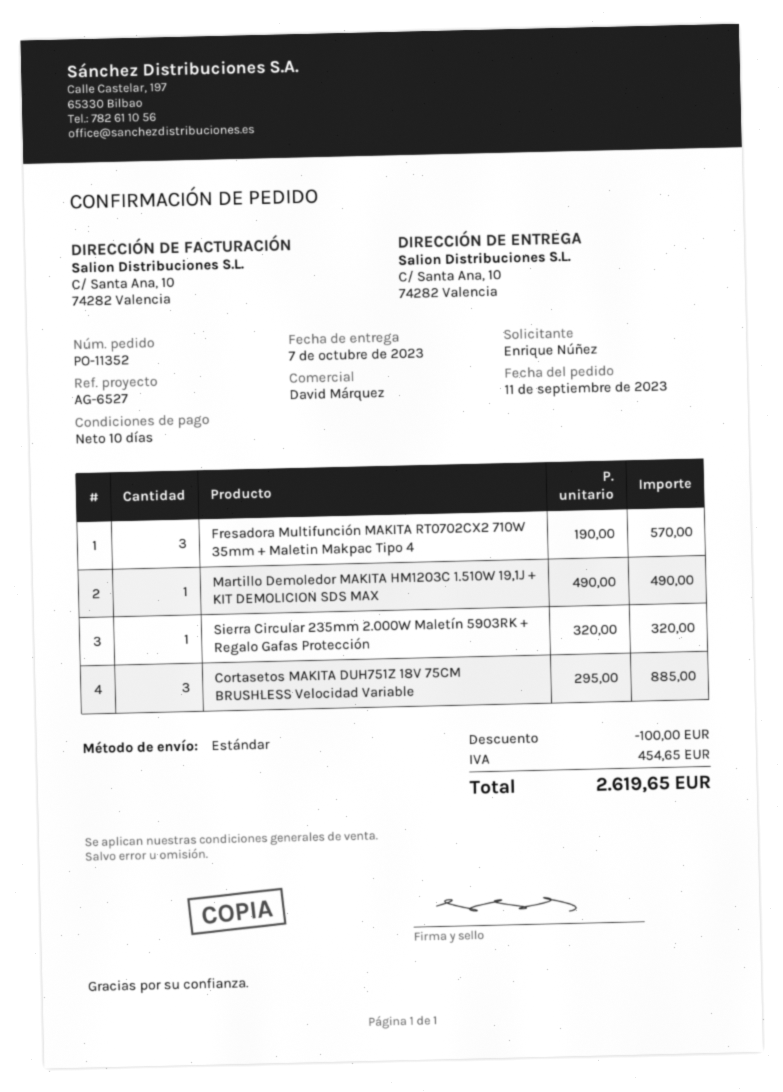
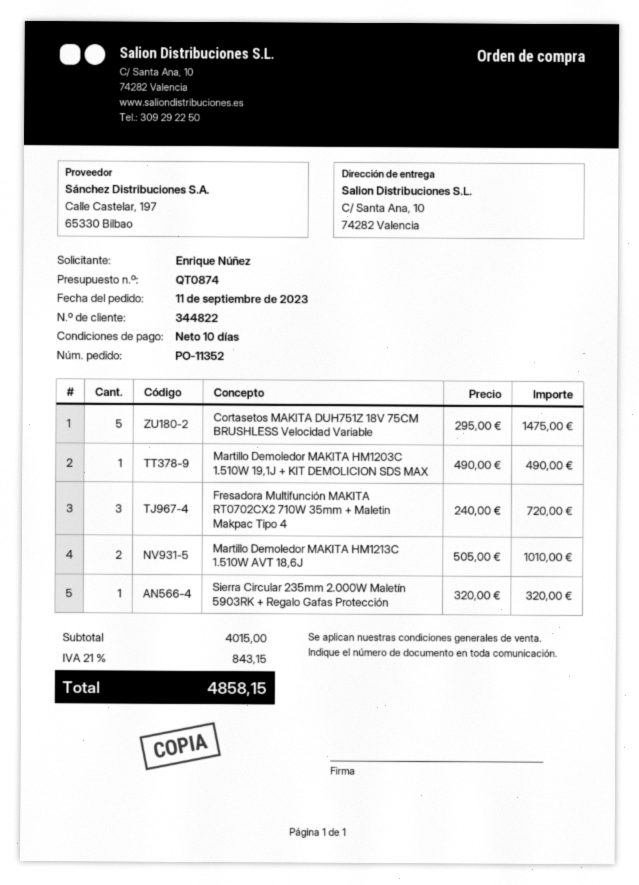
Fresadora Multifunción MAKITA RT0702CX2 710W 35mm + Maletin Makpac Tipo 4: 3 x 190.00 = 570.00 -> 3 x 240.00 = 720.00
Cortasetos MAKITA DUH751Z 18V 75CM BRUSHLESS Velocidad Variable: 3 x 295.00 = 885.00 -> 5 x 295.00 = 1475.00
Martillo Demoledor MAKITA HM1213C 1.510W AVT 18,6J: none -> 2 x 505.00 = 1010.00
discount: 100.00 -> none
tax: 454.65 -> 843.15
total: 2619.65 -> 4858.15

